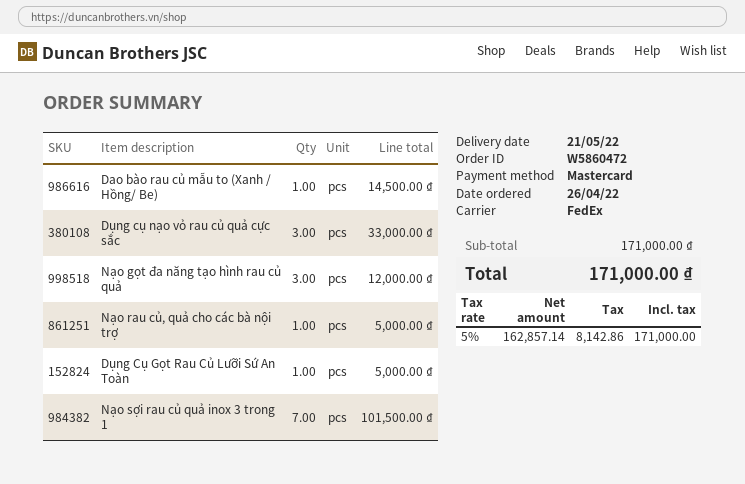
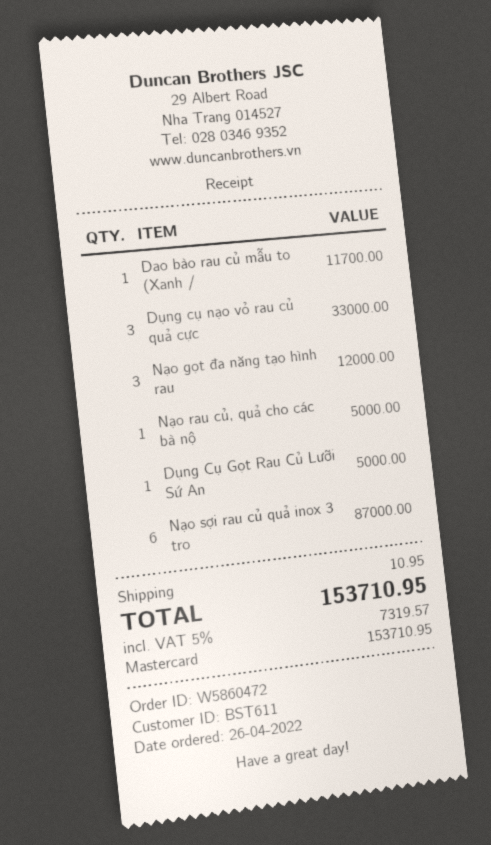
Dao bào rau củ mẫu to (Xanh / Hồng/ Be): 1 for 14500.00 -> 1 for 11700.00
Nạo sợi rau củ quả inox 3 trong 1: 7 for 101500.00 -> 6 for 87000.00
shipping: none -> 10.95
tax: 5% = 8142.86 -> 5% = 7319.57
total: 171000.00 -> 153710.95

